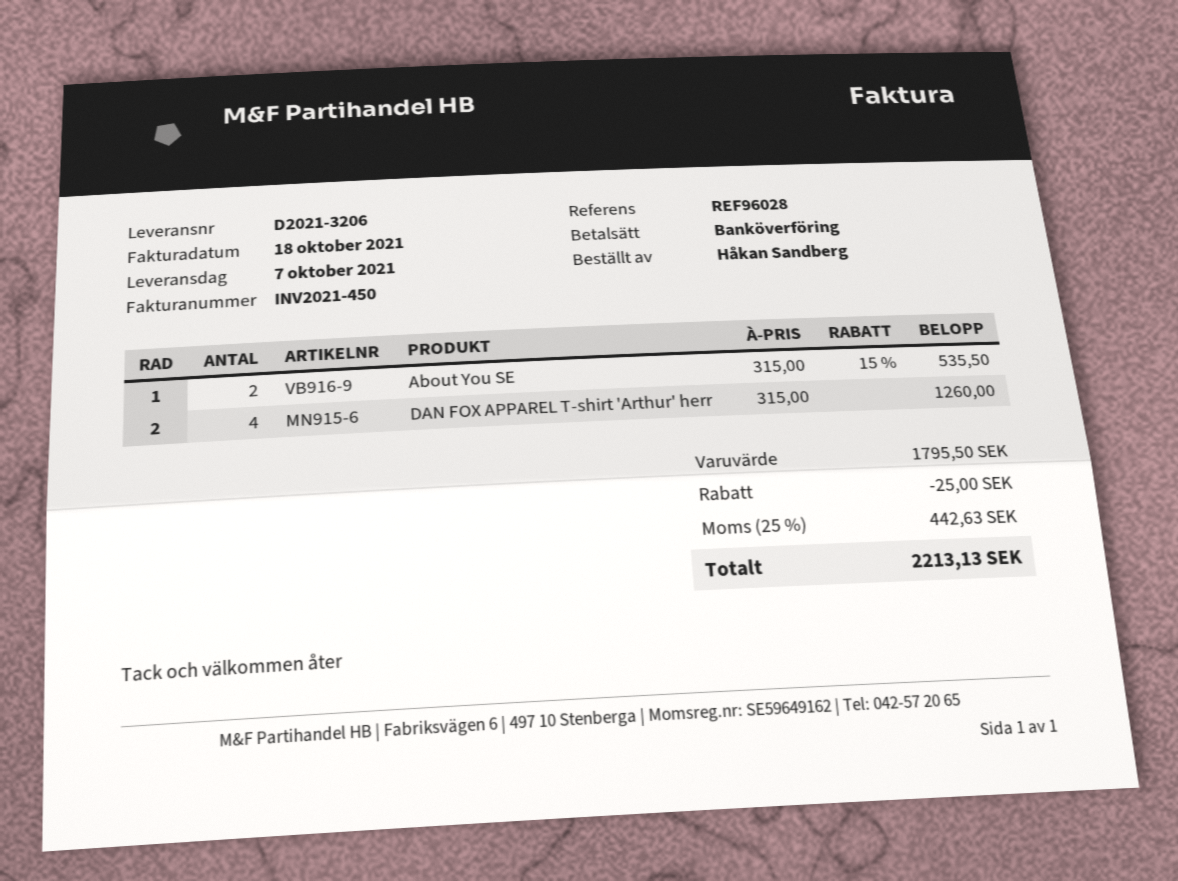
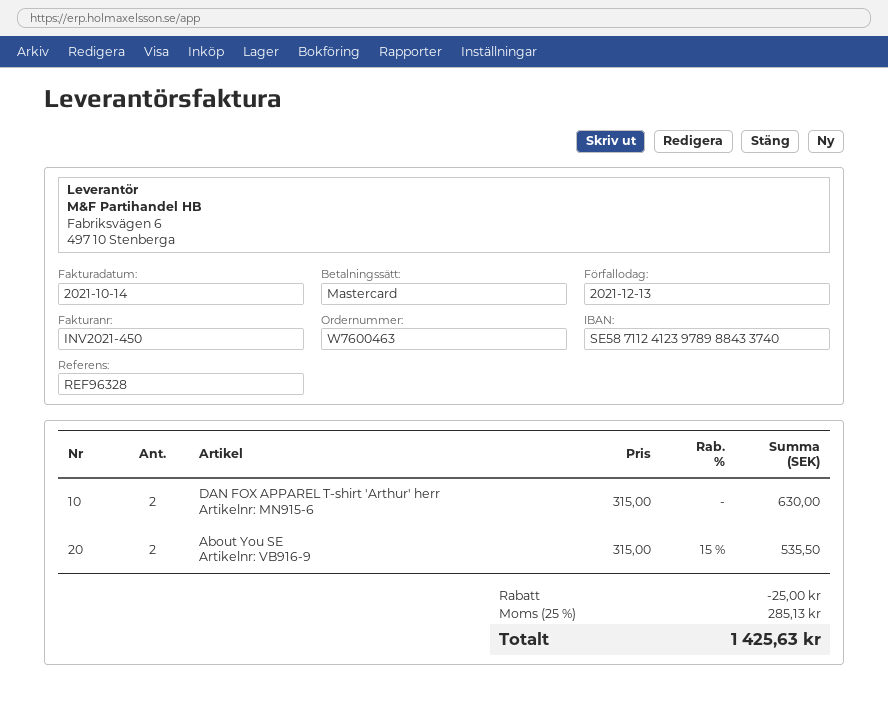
invoice date: 2021-10-18 -> 2021-10-14
reference: REF96028 -> REF96328
payment method: bank transfer -> Mastercard
DAN FOX APPAREL T-shirt 'Arthur' herr: 4 x 315.00 = 1260.00 -> 2 x 315.00 = 630.00
tax: 25% = 442.63 -> 25% = 285.13
total: 2213.13 -> 1425.63

